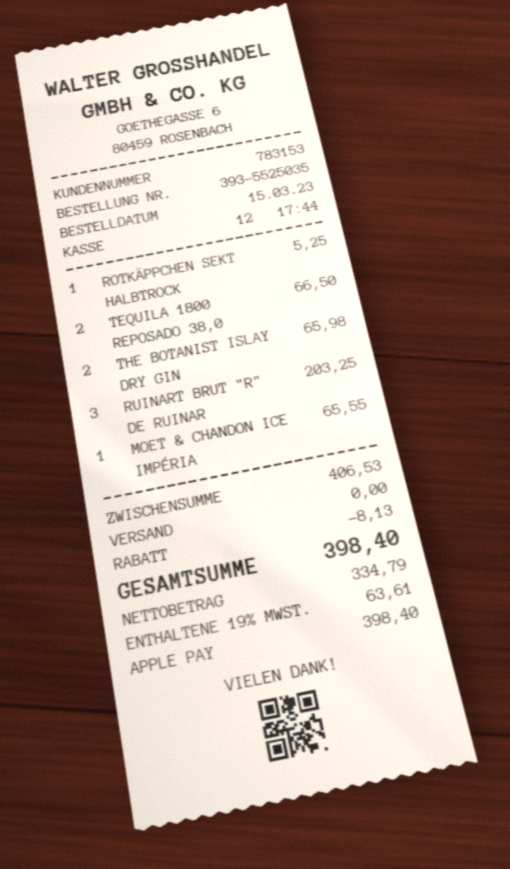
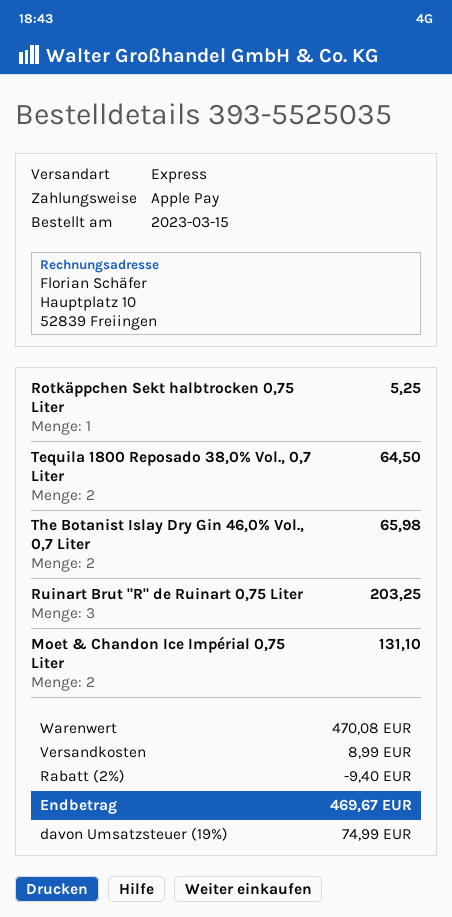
TEQUILA 1800 REPOSADO 38,0: 2 for 66.50 -> 2 for 64.50
MOET & CHANDON ICE IMPÉRIA: 1 for 65.55 -> 2 for 131.10
subtotal: 406.53 -> 470.08
discount: 8.13 -> 9.40
shipping: 0.00 -> 8.99
tax: 19% = 63.61 -> 19% = 74.99
total: 398.40 -> 469.67

